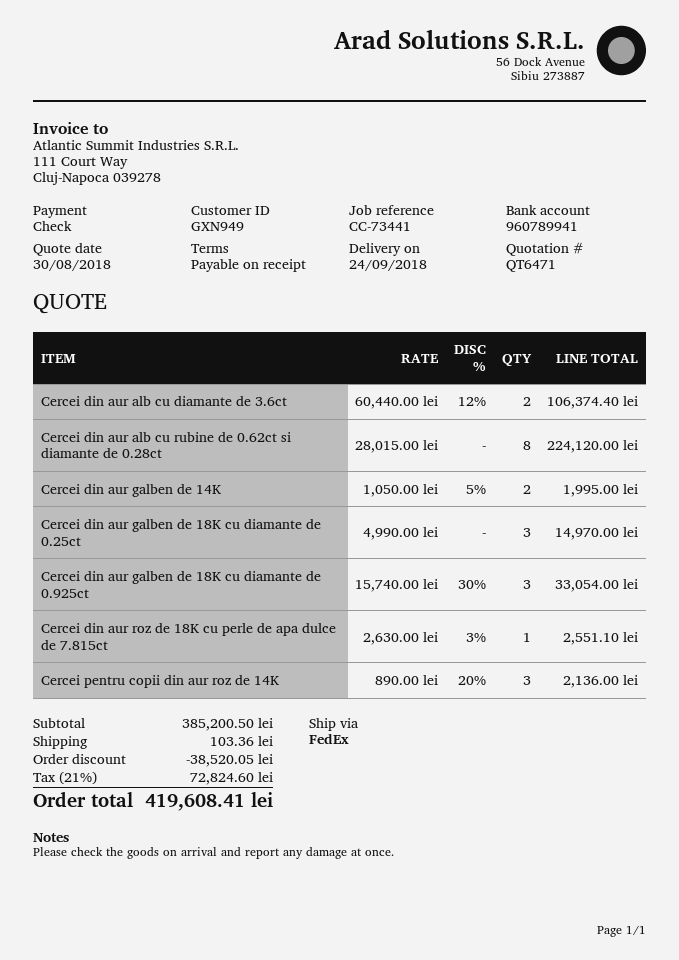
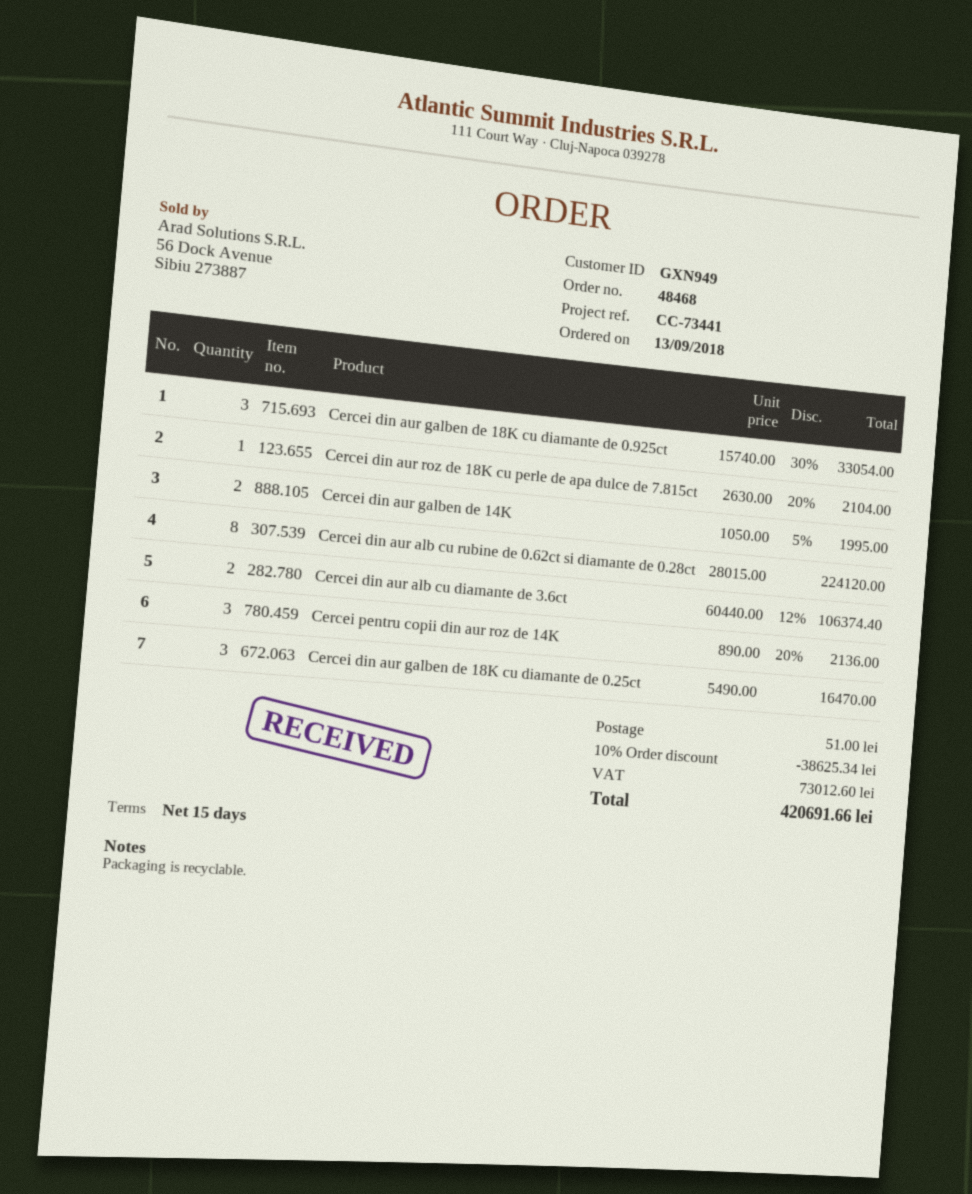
payment terms: on receipt -> 15 days
Cercei din aur galben de 18K cu diamante de 0.25ct: 3 x 4990.00 = 14970.00 -> 3 x 5490.00 = 16470.00
Cercei din aur roz de 18K cu perle de apa dulce de 7.815ct: 1 x 2630.00 - 3% = 2551.10 -> 1 x 2630.00 - 20% = 2104.00
discount: 38520.05 -> 38625.34
shipping: 103.36 -> 51.00
tax: 72824.60 -> 73012.60
total: 419608.41 -> 420691.66

